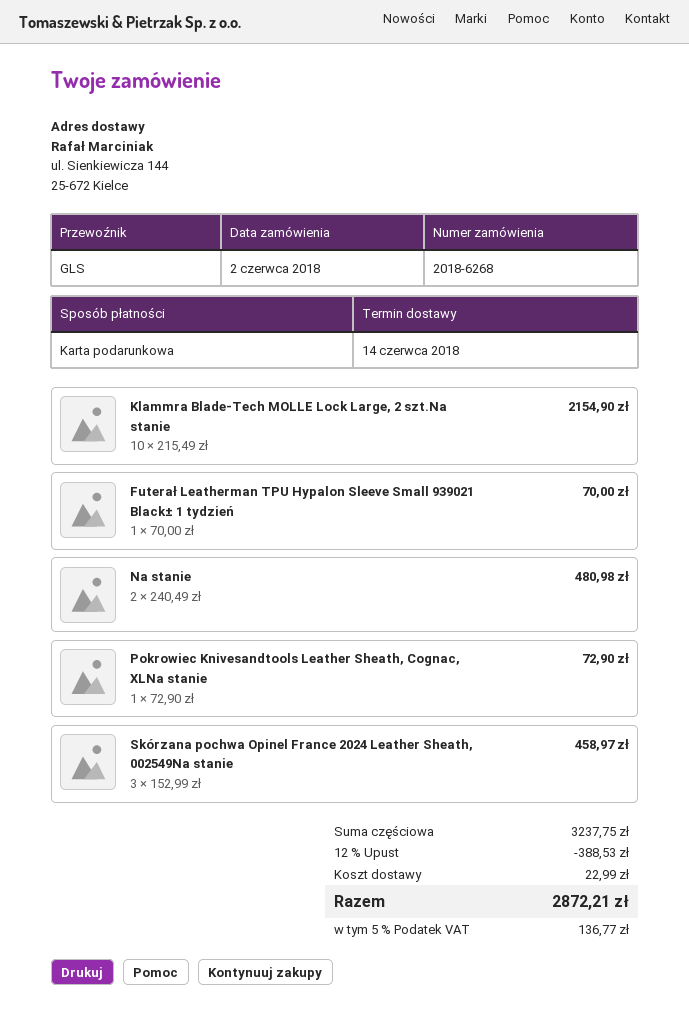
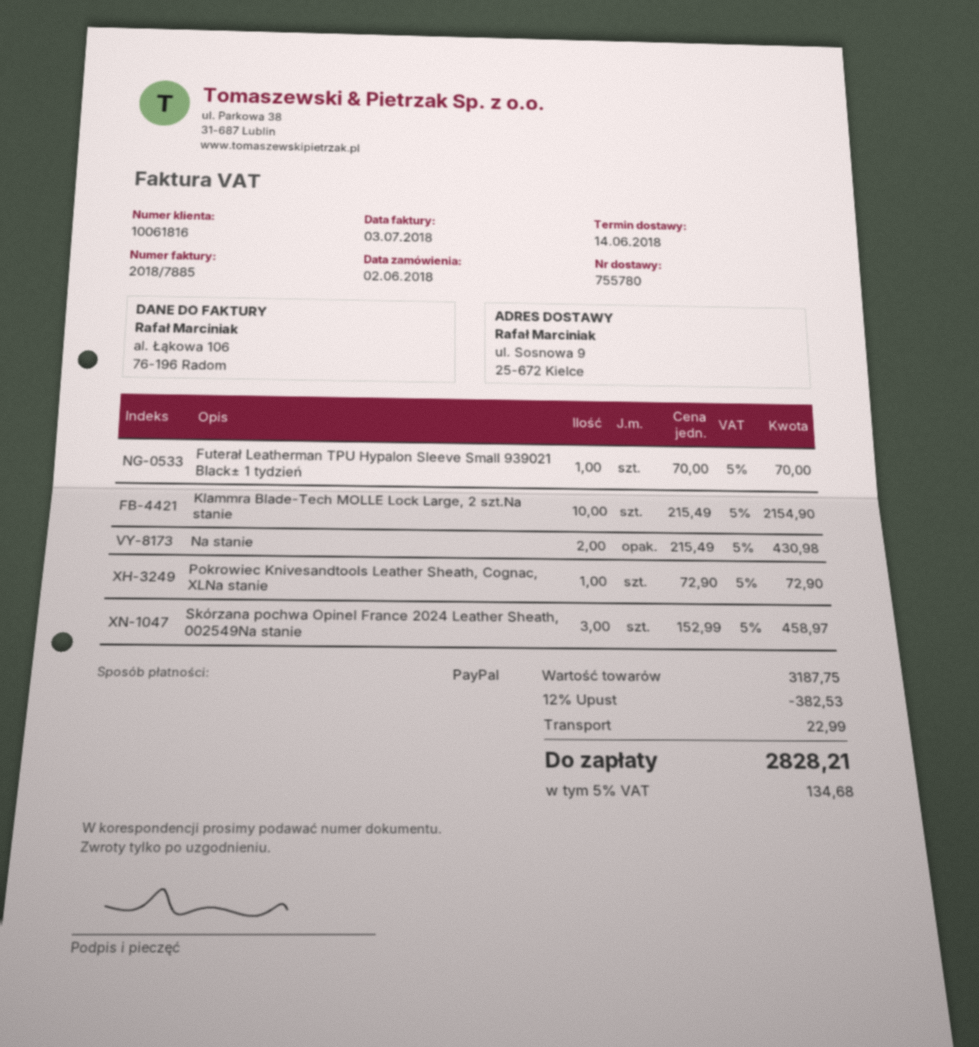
payment method: gift card -> PayPal
ship to: ul. Sienkiewicza 144, 25-672 Kielce -> ul. Sosnowa 9, 25-672 Kielce
Na stanie: 2 x 240.49 = 480.98 -> 2 x 215.49 = 430.98
subtotal: 3237.75 -> 3187.75
discount: 12% = 388.53 -> 12% = 382.53
tax: 5% = 136.77 -> 5% = 134.68
total: 2872.21 -> 2828.21

